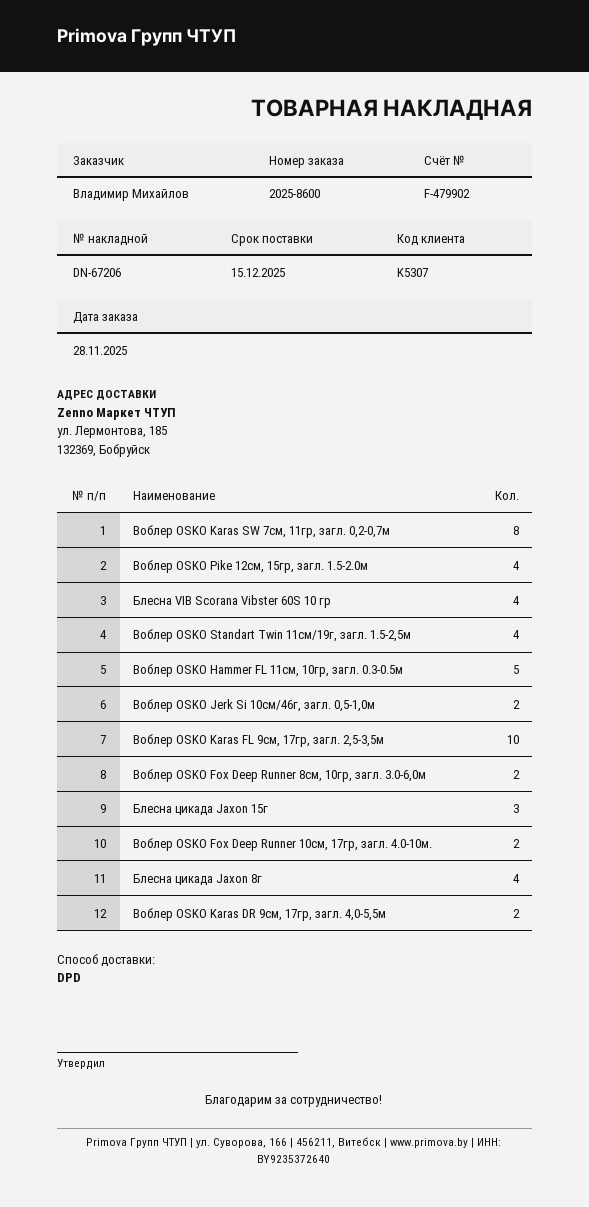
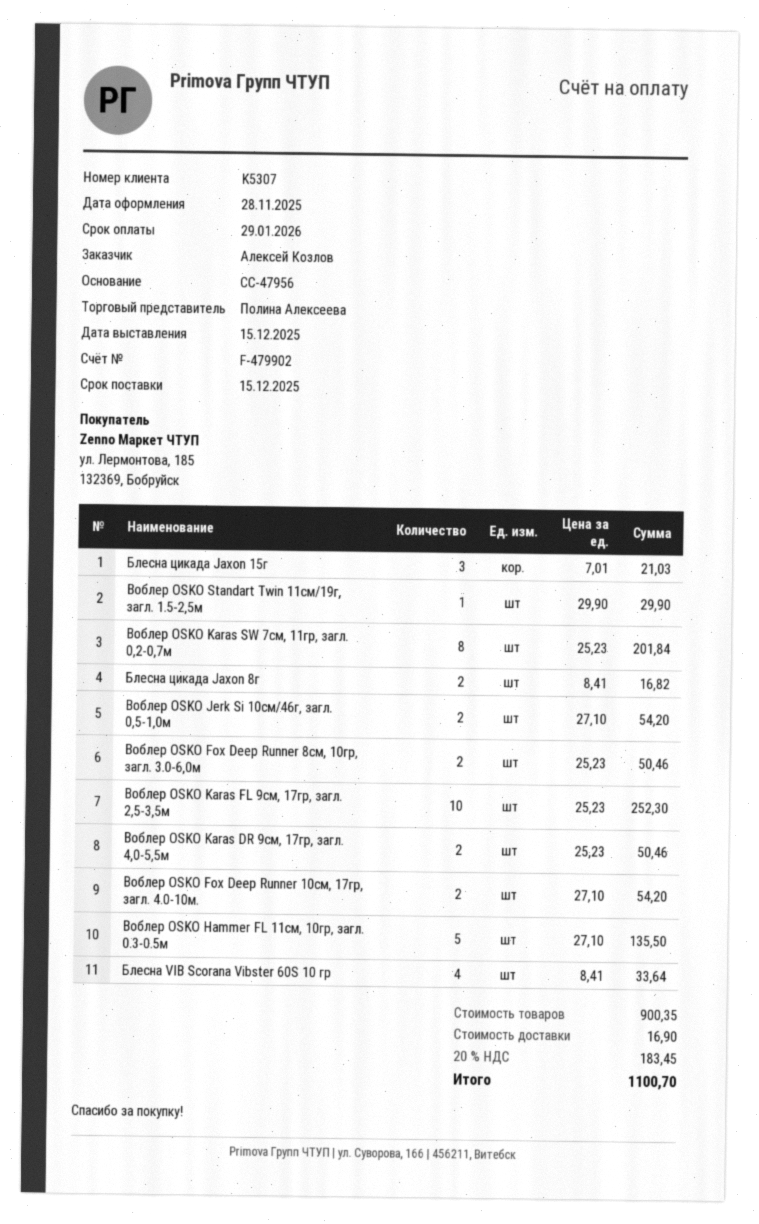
ordered by: Владимир Михайлов -> Алексей Козлов
Воблер OSKO Pike 12см, 15гр, загл. 1.5-2.0м: 4 -> none
Воблер OSKO Standart Twin 11см/19г, загл. 1.5-2,5м: 4 -> 1
Блесна цикада Jaxon 8г: 4 -> 2

